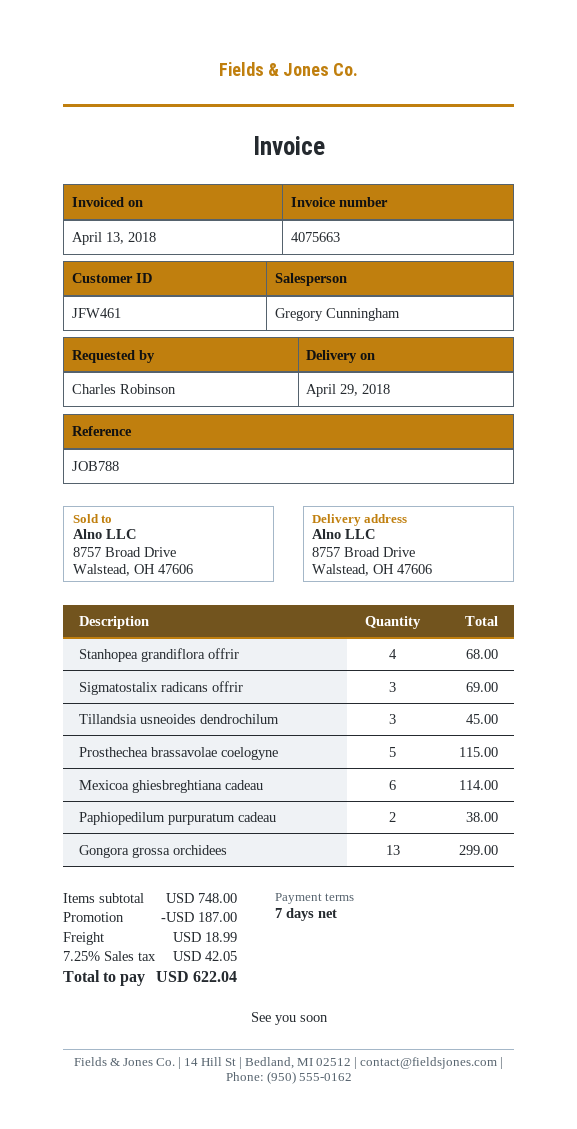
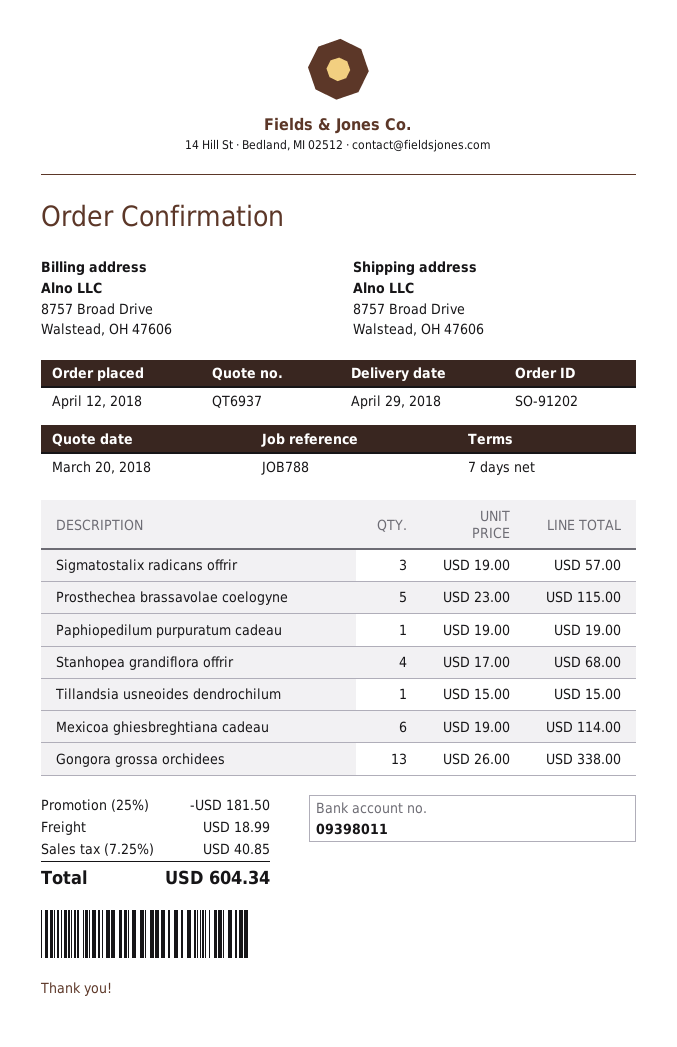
Sigmatostalix radicans offrir: 3 for 69.00 -> 3 for 57.00
Tillandsia usneoides dendrochilum: 3 for 45.00 -> 1 for 15.00
Paphiopedilum purpuratum cadeau: 2 for 38.00 -> 1 for 19.00
Gongora grossa orchidees: 13 for 299.00 -> 13 for 338.00
discount: 187.00 -> 181.50
tax: 7.25% = 42.05 -> 7.25% = 40.85
total: 622.04 -> 604.34

